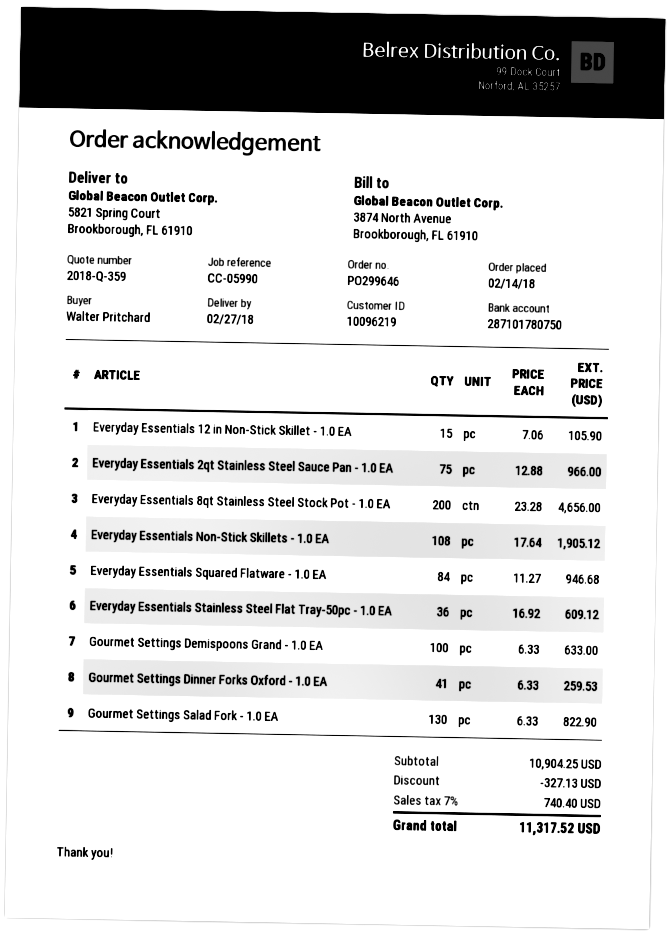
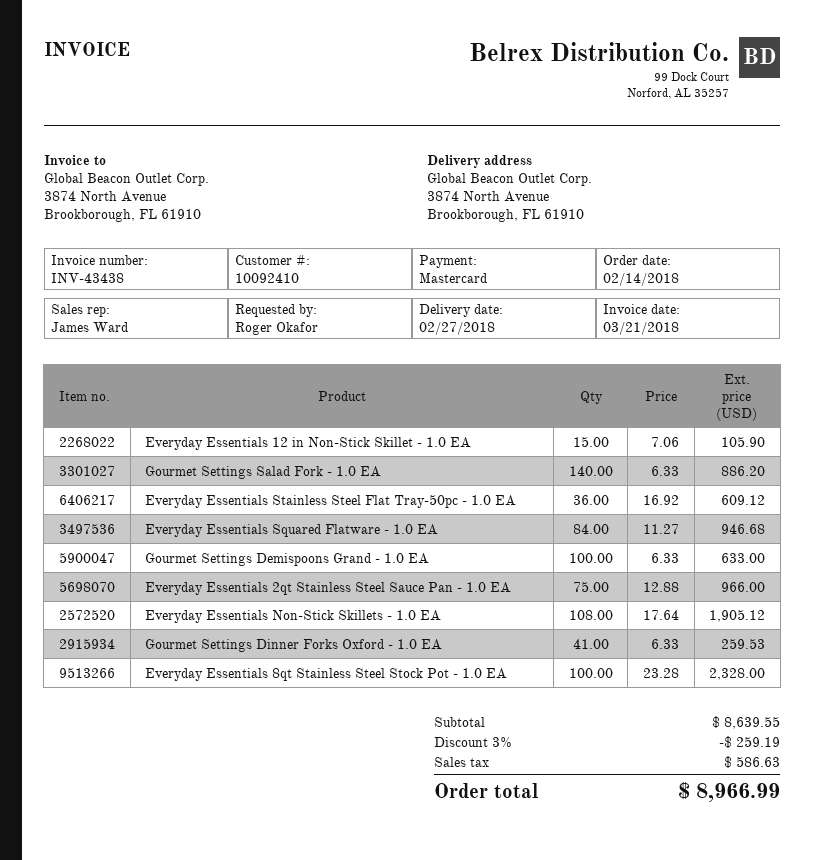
customer number: 10096219 -> 10092410
ordered by: Walter Pritchard -> Roger Okafor
ship to: 5821 Spring Court, Brookborough, FL 61910 -> 3874 North Avenue, Brookborough, FL 61910
Everyday Essentials 8qt Stainless Steel Stock Pot - 1.0 EA: 200 x 23.28 = 4656.00 -> 100 x 23.28 = 2328.00
Gourmet Settings Salad Fork - 1.0 EA: 130 x 6.33 = 822.90 -> 140 x 6.33 = 886.20
subtotal: 10904.25 -> 8639.55
discount: 327.13 -> 259.19
tax: 740.40 -> 586.63
total: 11317.52 -> 8966.99

